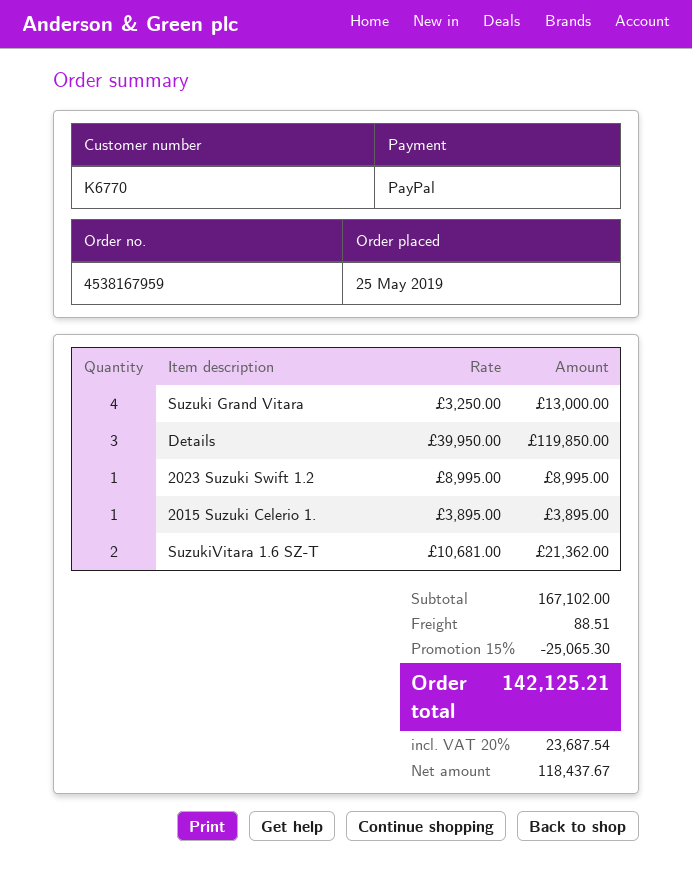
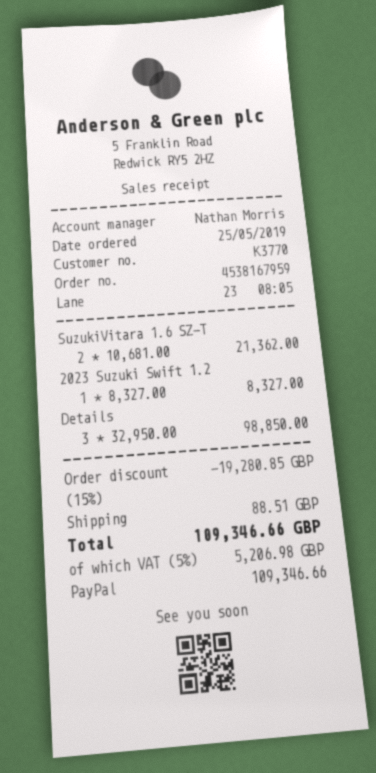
customer number: K6770 -> K3770
Suzuki Grand Vitara: 4 x 3250.00 = 13000.00 -> none
Details: 3 x 39950.00 = 119850.00 -> 3 x 32950.00 = 98850.00
2023 Suzuki Swift 1.2: 1 x 8995.00 = 8995.00 -> 1 x 8327.00 = 8327.00
2015 Suzuki Celerio 1.: 1 x 3895.00 = 3895.00 -> none
discount: 15% = 25065.30 -> 15% = 19280.85
tax: 20% = 23687.54 -> 5% = 5206.98
total: 142125.21 -> 109346.66

